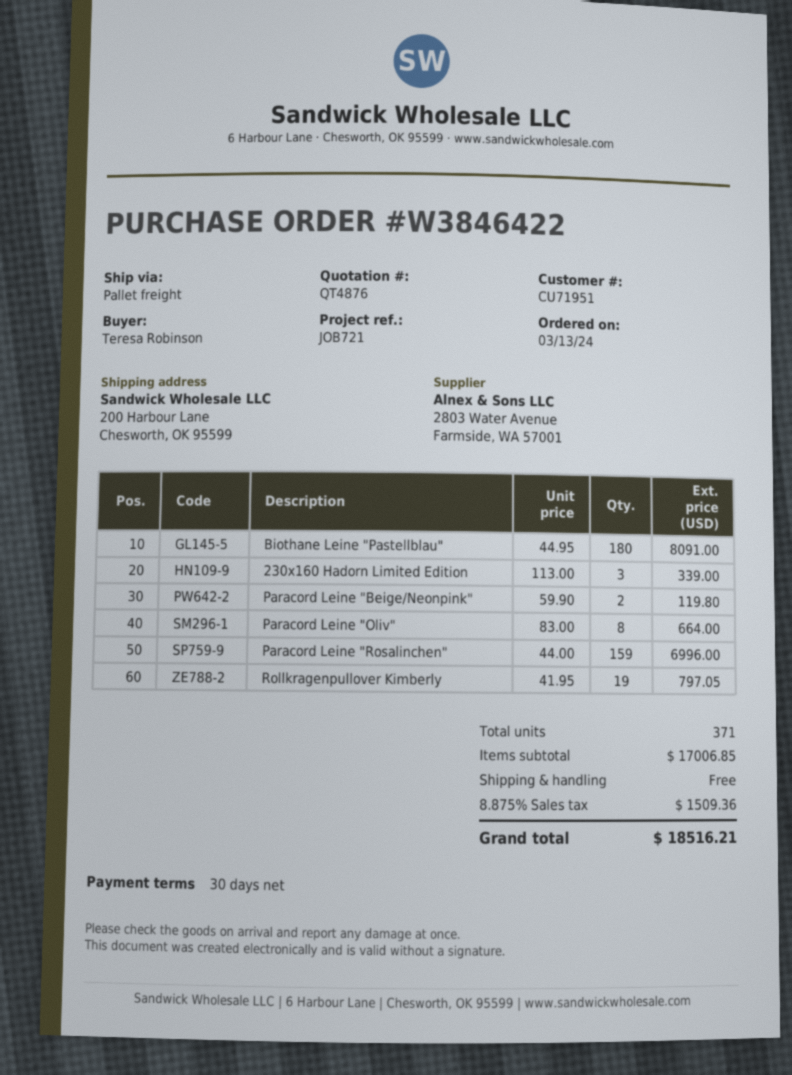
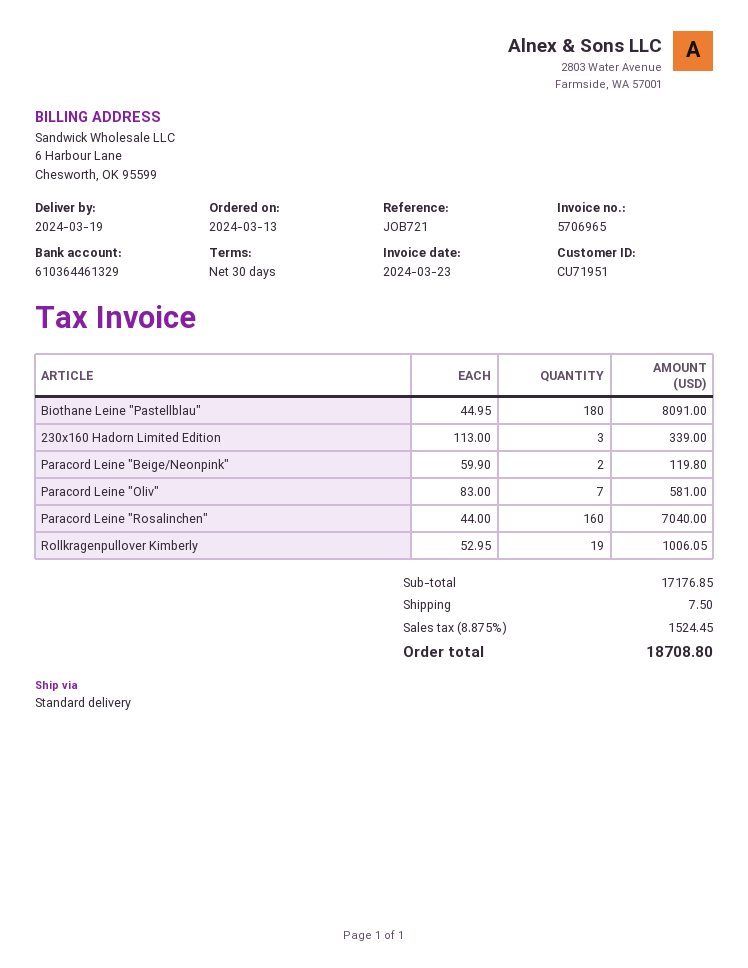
shipping method: pallet freight -> standard
Paracord Leine "Oliv": 8 x 83.00 = 664.00 -> 7 x 83.00 = 581.00
Paracord Leine "Rosalinchen": 159 x 44.00 = 6996.00 -> 160 x 44.00 = 7040.00
Rollkragenpullover Kimberly: 19 x 41.95 = 797.05 -> 19 x 52.95 = 1006.05
subtotal: 17006.85 -> 17176.85
shipping: 0.00 -> 7.50
tax: 8.875% = 1509.36 -> 8.875% = 1524.45
total: 18516.21 -> 18708.80

